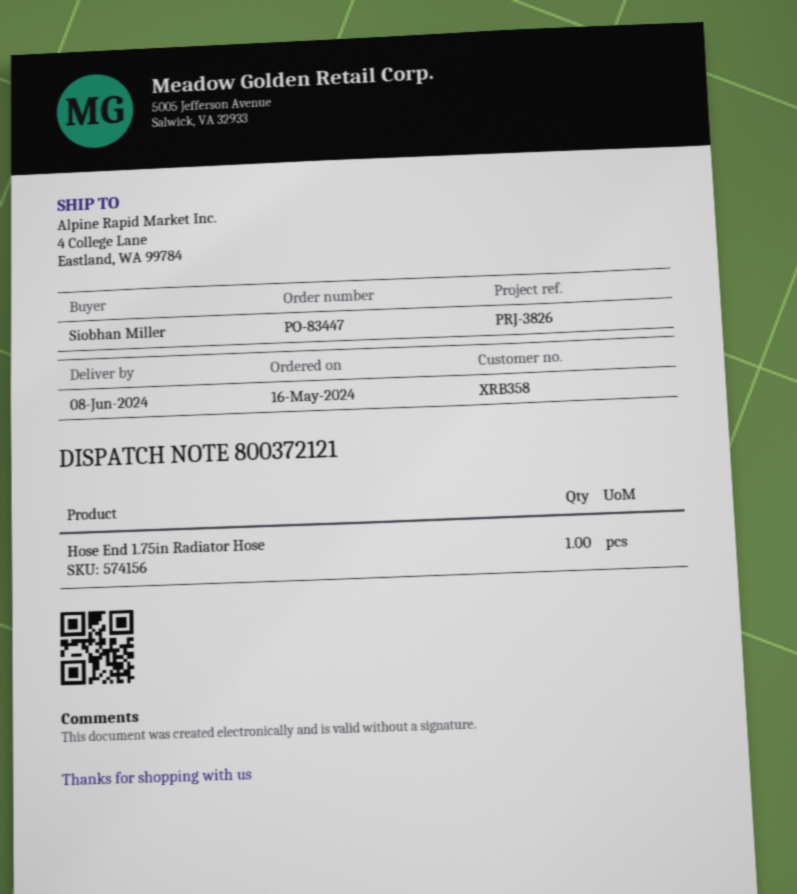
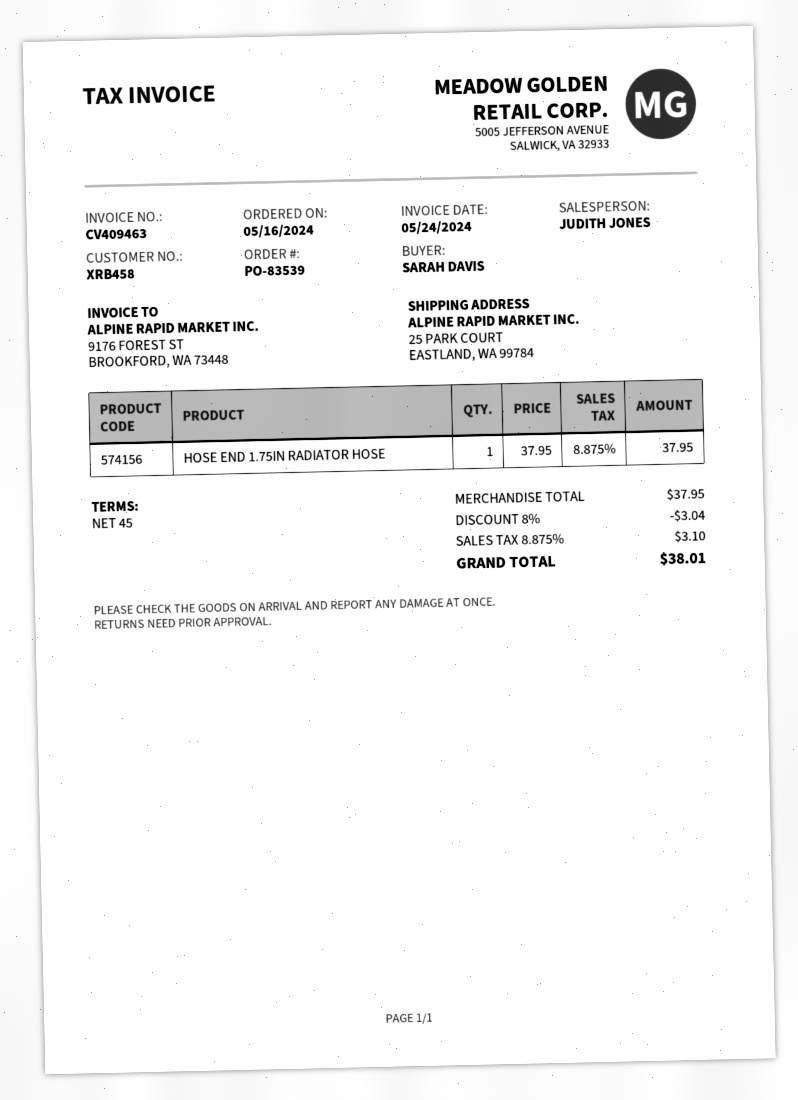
order number: PO-83447 -> PO-83539
customer number: XRB358 -> XRB458
ordered by: Siobhan Miller -> SARAH DAVIS
ship to: 4 College Lane, Eastland, WA 99784 -> 25 PARK COURT, EASTLAND, WA 99784

